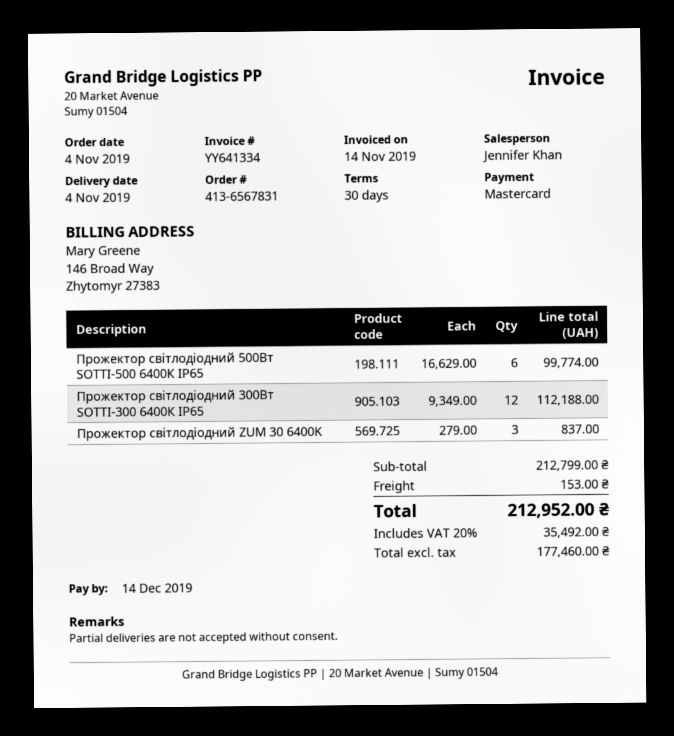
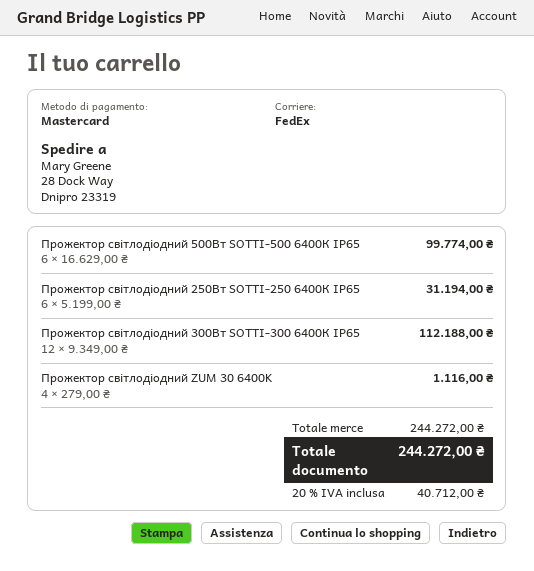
Прожектор світлодіодний ZUM 30 6400K: 3 x 279.00 = 837.00 -> 4 x 279.00 = 1116.00
Прожектор світлодіодний 250Вт SOTTI-250 6400К IP65: none -> 6 x 5199.00 = 31194.00
subtotal: 212799.00 -> 244272.00
shipping: 153.00 -> none
tax: 20% = 35492.00 -> 20% = 40712.00
total: 212952.00 -> 244272.00

